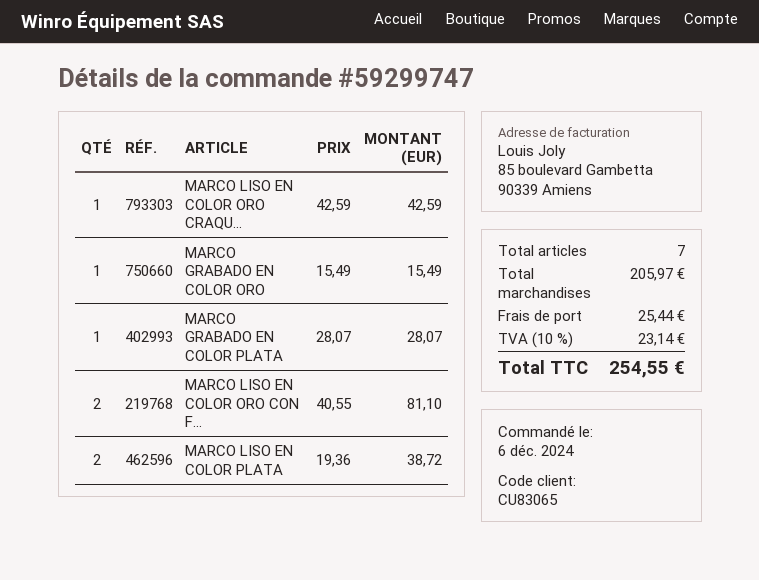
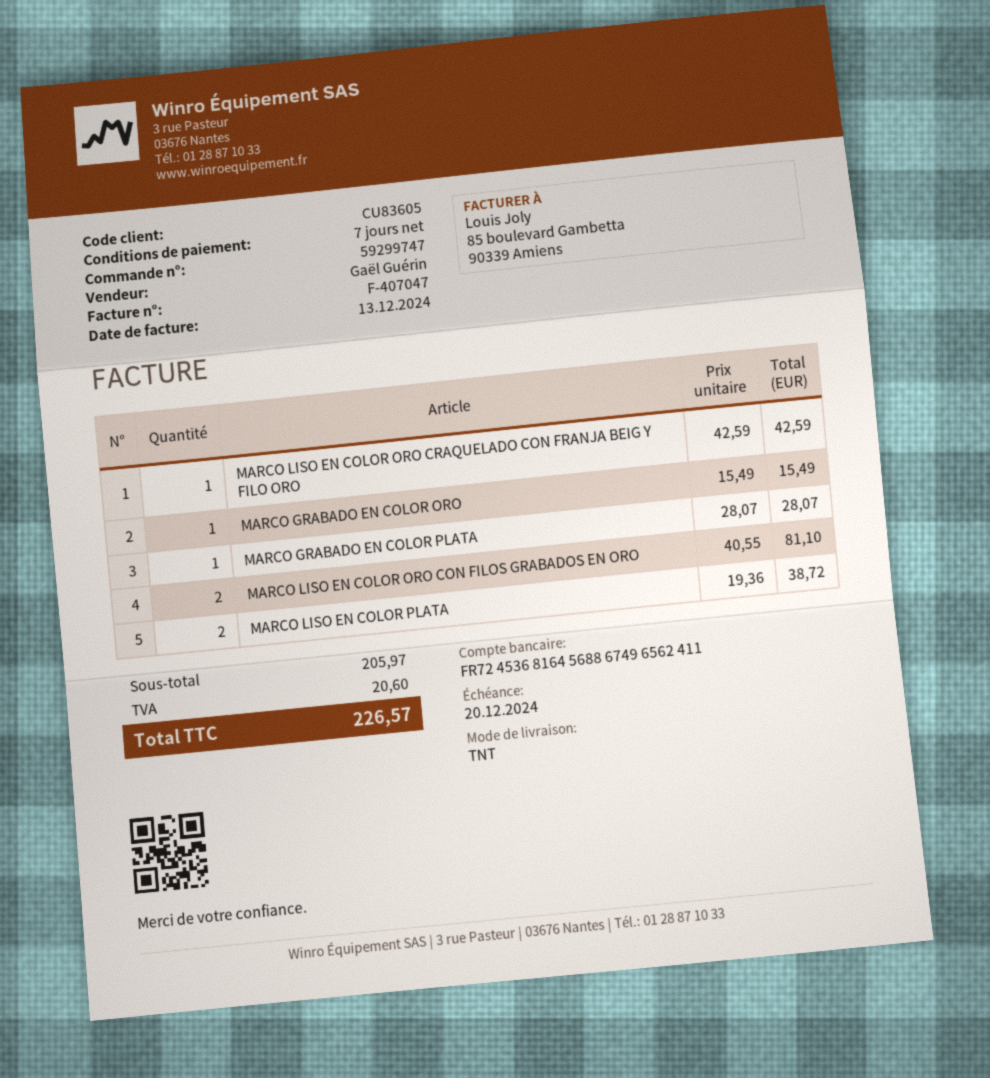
customer number: CU83065 -> CU83605
shipping: 25.44 -> none
tax: 23.14 -> 20.60
total: 254.55 -> 226.57

